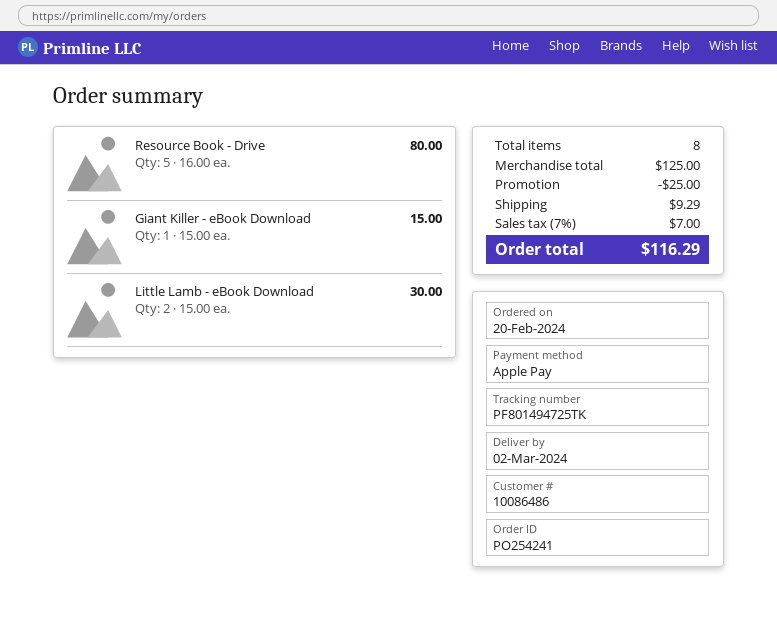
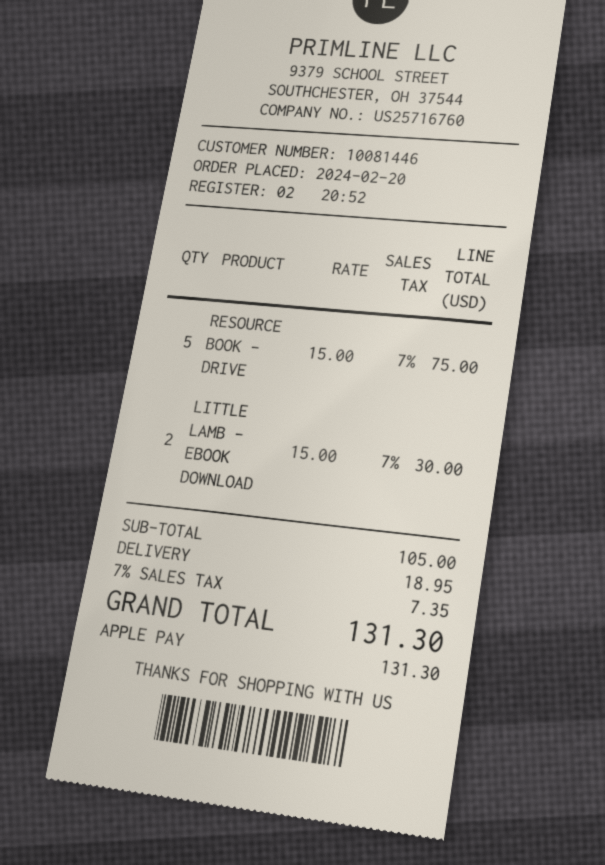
customer number: 10086486 -> 10081446
Resource Book - Drive: 5 x 16.00 = 80.00 -> 5 x 15.00 = 75.00
Giant Killer - eBook Download: 1 x 15.00 = 15.00 -> none
subtotal: 125.00 -> 105.00
discount: 25.00 -> none
shipping: 9.29 -> 18.95
tax: 7% = 7.00 -> 7% = 7.35
total: 116.29 -> 131.30

